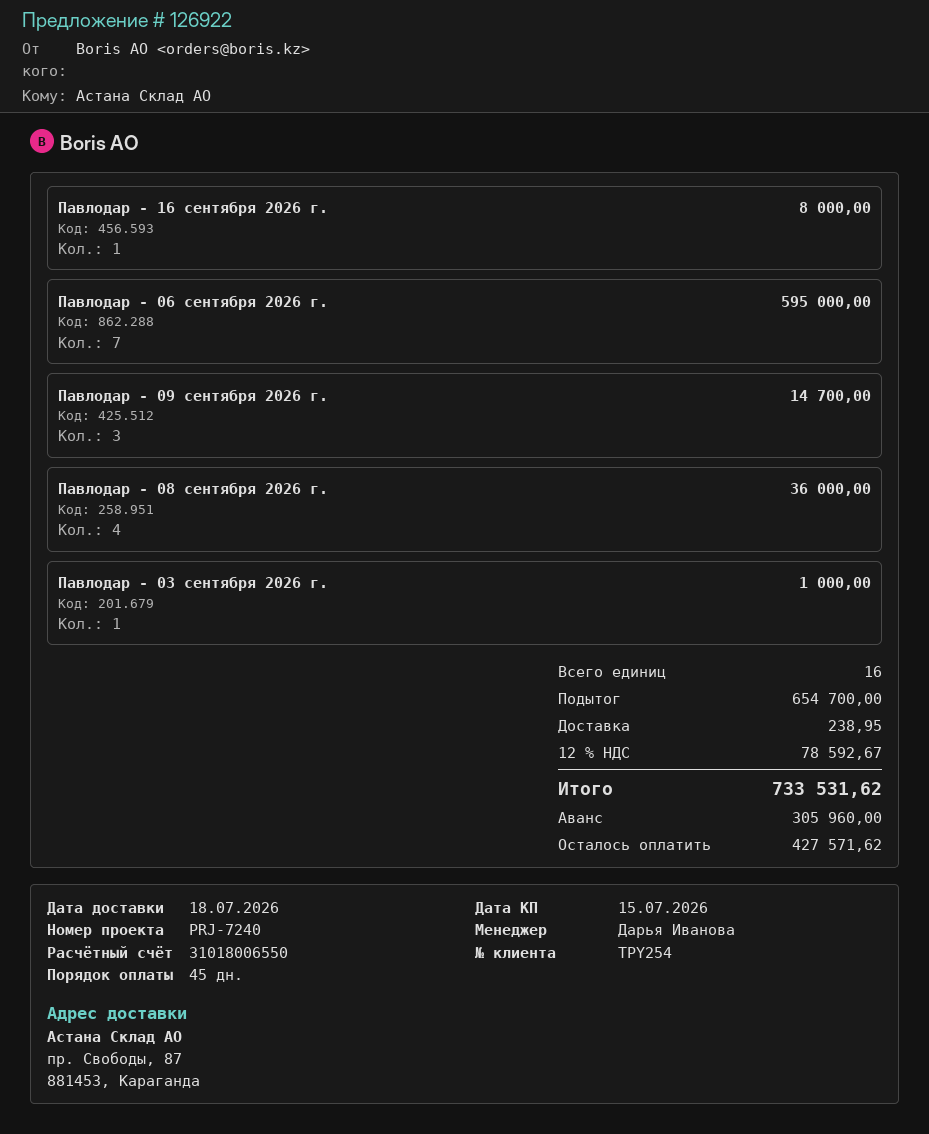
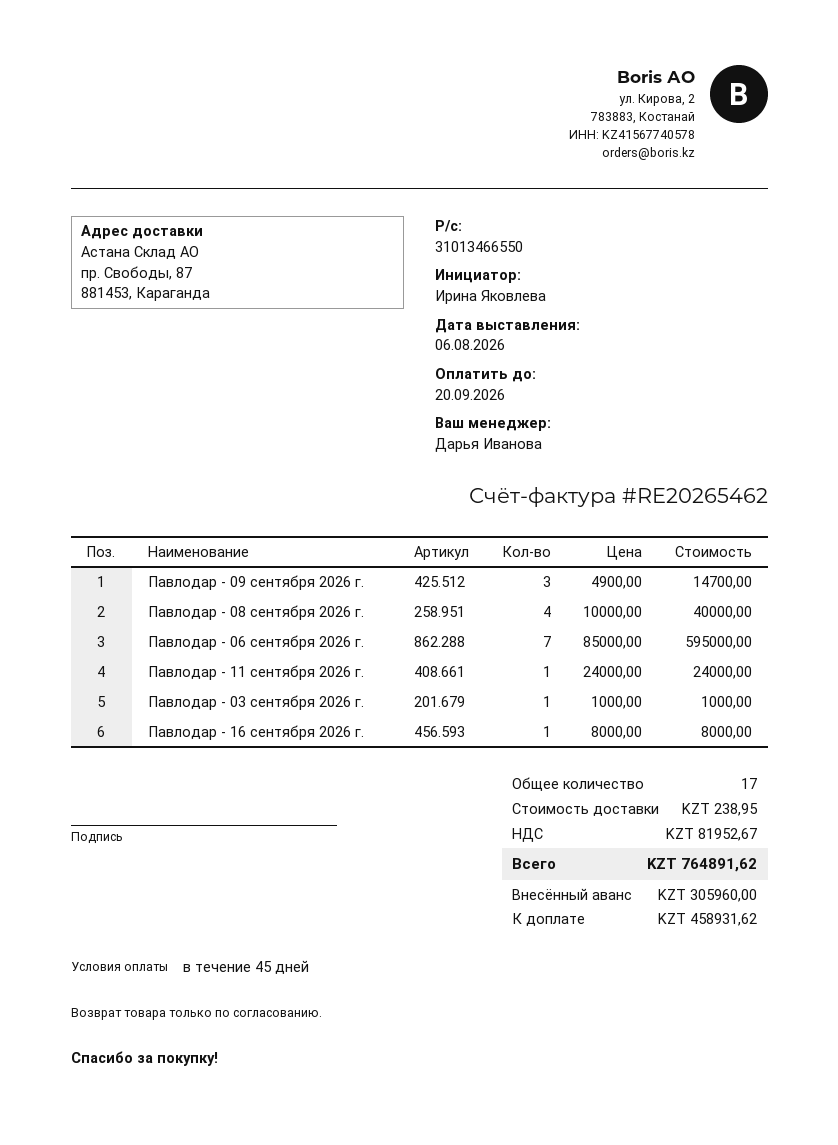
bank account: 31018006550 -> 31013466550
Павлодар - 08 сентября 2026 г.: 4 for 36000.00 -> 4 for 40000.00
Павлодар - 11 сентября 2026 г.: none -> 1 for 24000.00
total quantity: 16 -> 17
tax: 78592.67 -> 81952.67
total: 733531.62 -> 764891.62
balance: 427571.62 -> 458931.62

